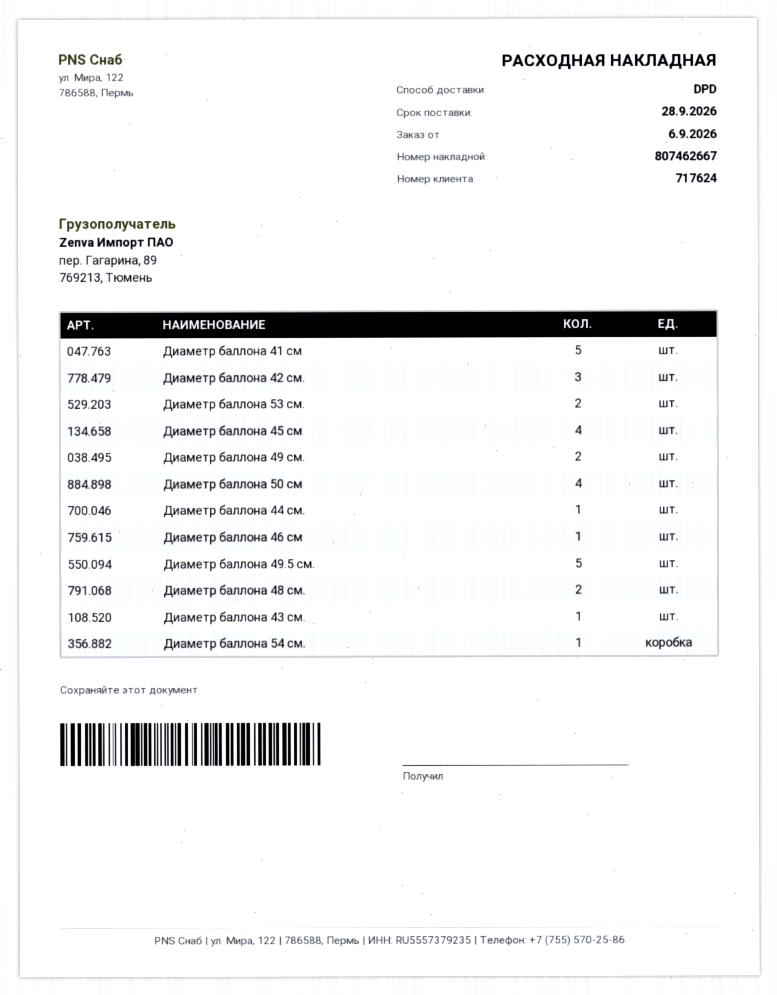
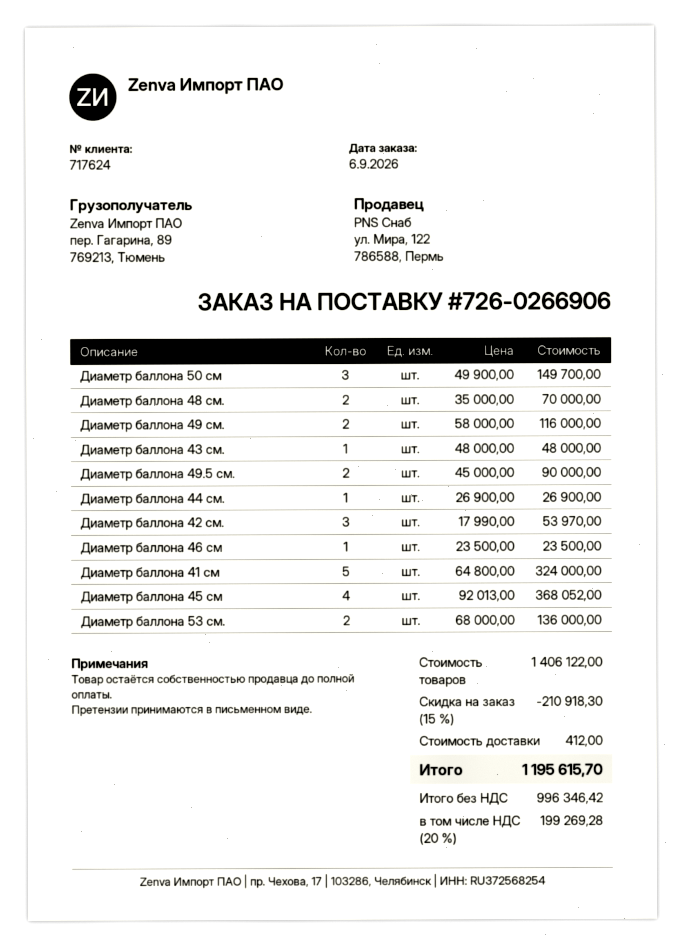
Диаметр баллона 50 см: 4 -> 3
Диаметр баллона 49.5 см.: 5 -> 2
Диаметр баллона 54 см.: 1 -> none

